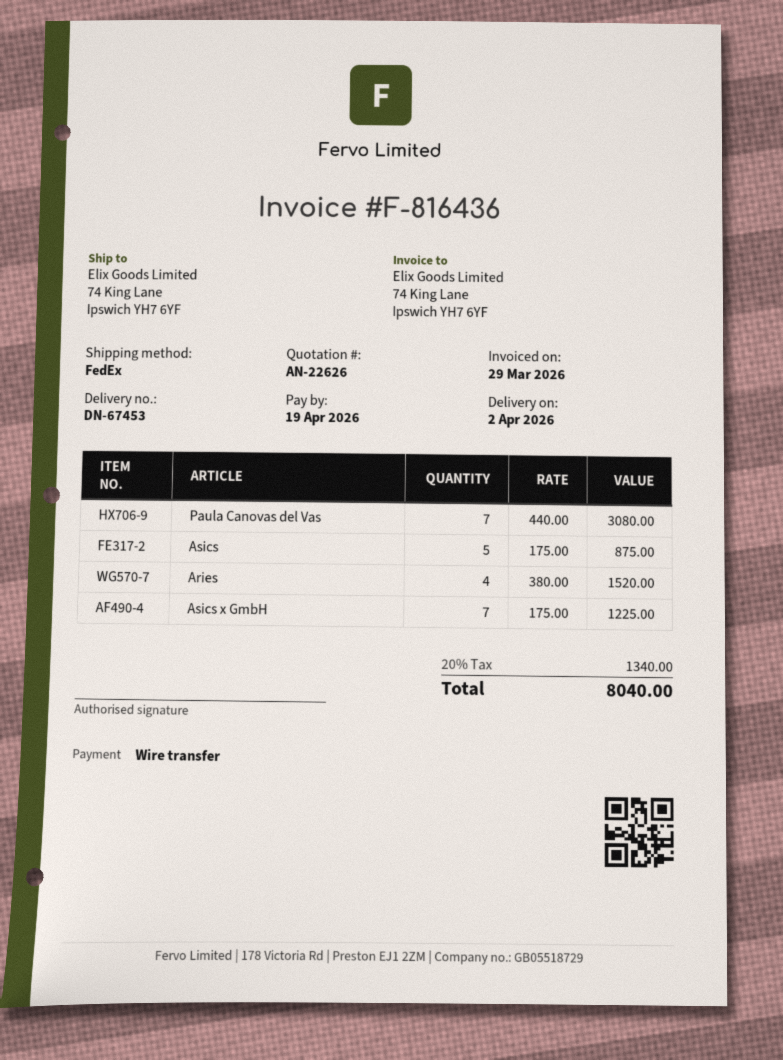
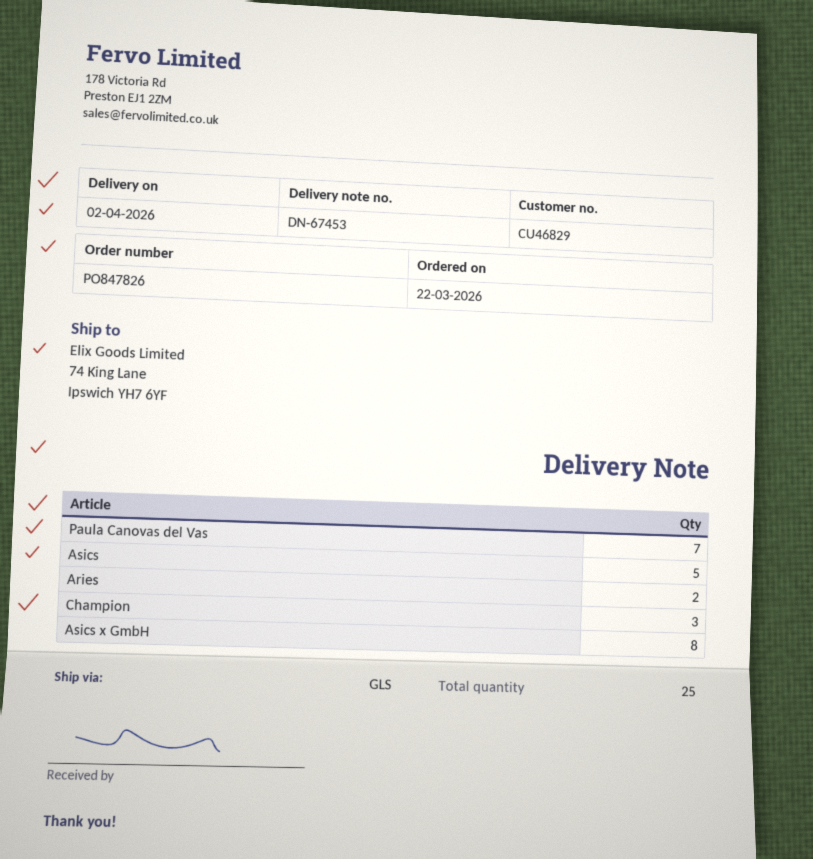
shipping method: FedEx -> GLS
Aries: 4 -> 2
Asics x GmbH: 7 -> 8
Champion: none -> 3

